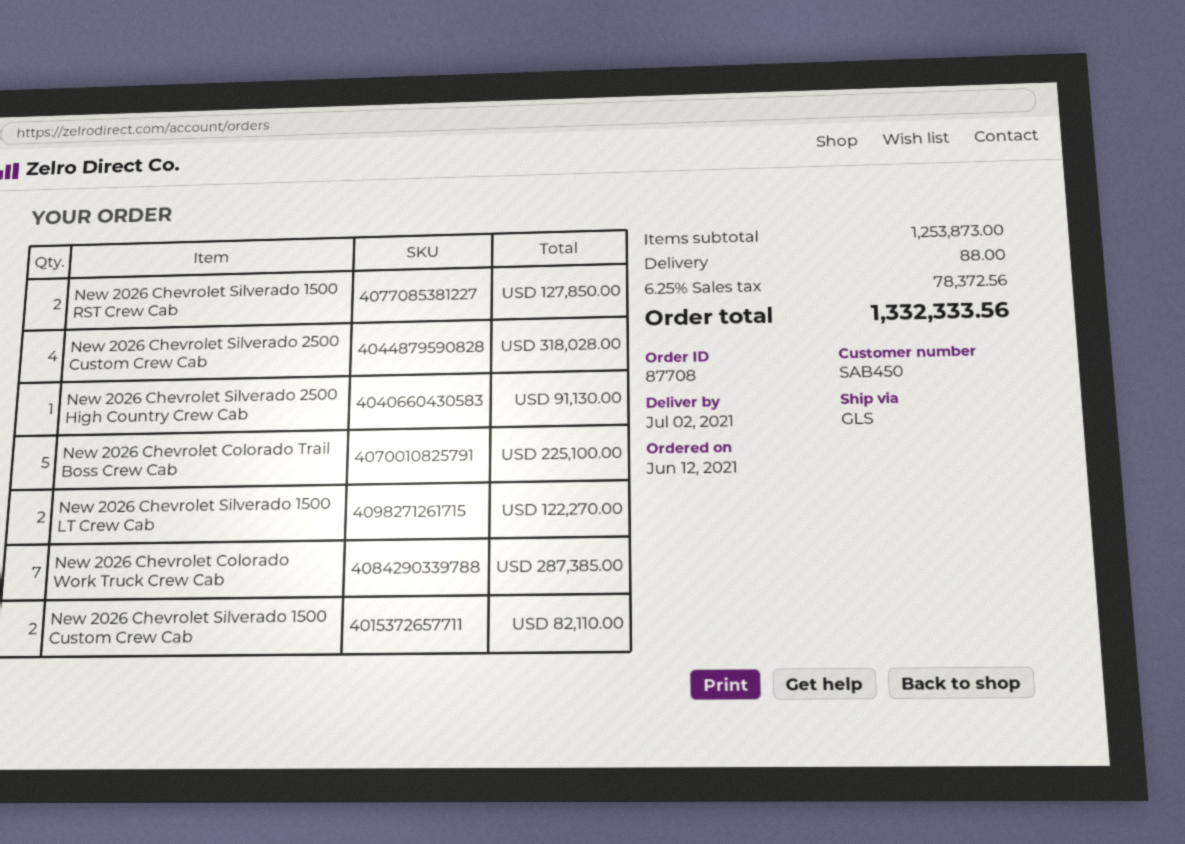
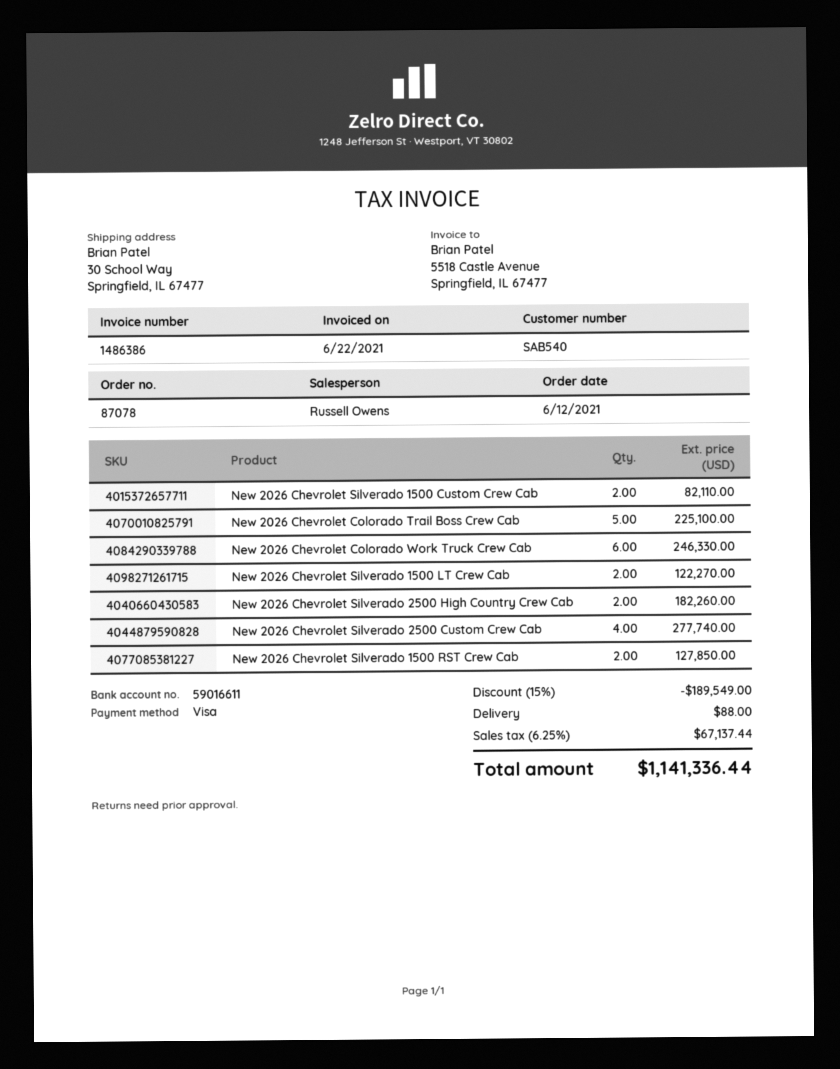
order number: 87708 -> 87078
customer number: SAB450 -> SAB540
New 2026 Chevrolet Silverado 2500 Custom Crew Cab: 4 for 318028.00 -> 4 for 277740.00
New 2026 Chevrolet Silverado 2500 High Country Crew Cab: 1 for 91130.00 -> 2 for 182260.00
New 2026 Chevrolet Colorado Work Truck Crew Cab: 7 for 287385.00 -> 6 for 246330.00
discount: none -> 15% = 189549.00
tax: 6.25% = 78372.56 -> 6.25% = 67137.44
total: 1332333.56 -> 1141336.44

